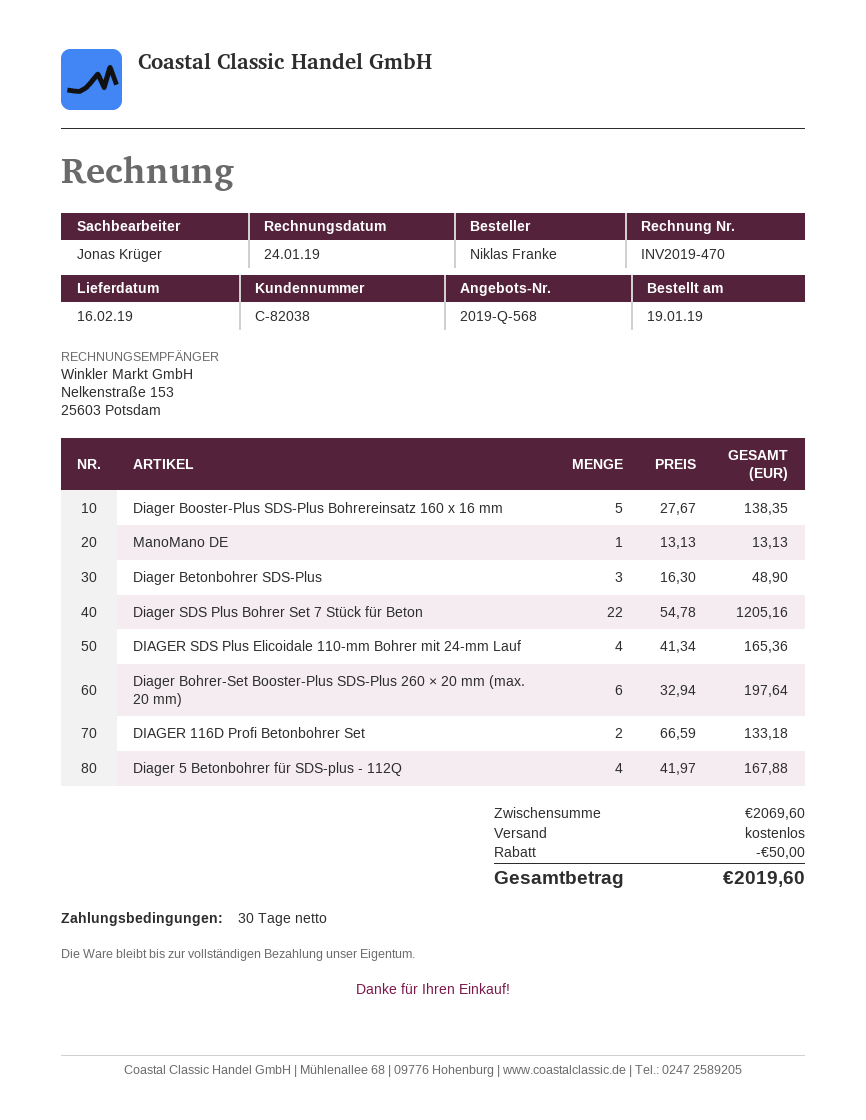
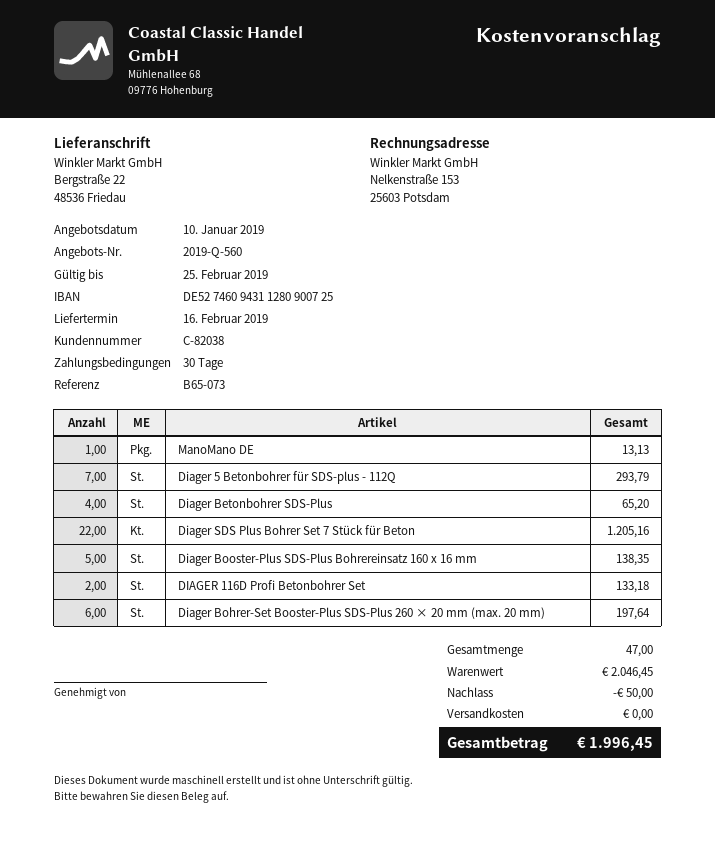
quote number: 2019-Q-568 -> 2019-Q-560
Diager Betonbohrer SDS-Plus: 3 for 48.90 -> 4 for 65.20
DIAGER SDS Plus Elicoidale 110‑mm Bohrer mit 24‑mm Lauf: 4 for 165.36 -> none
Diager 5 Betonbohrer für SDS-plus - 112Q: 4 for 167.88 -> 7 for 293.79
subtotal: 2069.60 -> 2046.45
total: 2019.60 -> 1996.45

